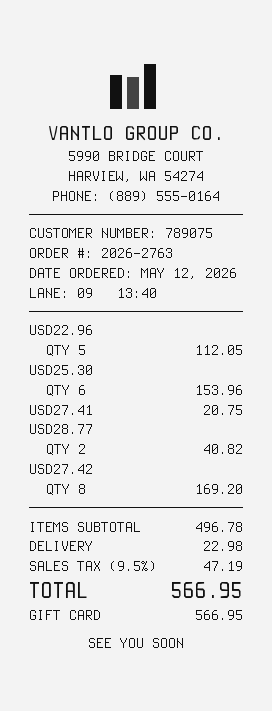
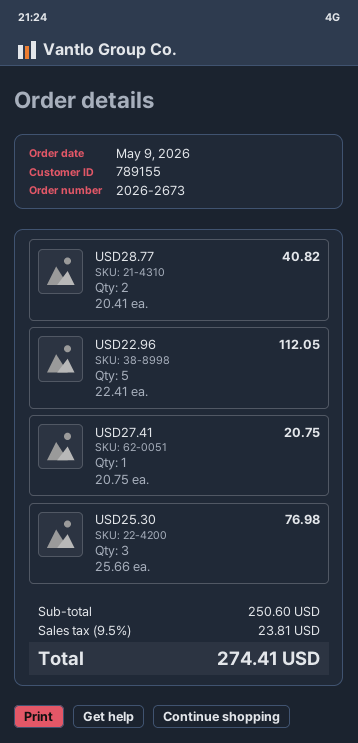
order number: 2026-2763 -> 2026-2673
order date: 2026-05-12 -> 2026-05-09
customer number: 789075 -> 789155
USD25.30: 6 for 153.96 -> 3 for 76.98
USD27.42: 8 for 169.20 -> none
subtotal: 496.78 -> 250.60
shipping: 22.98 -> none
tax: 9.5% = 47.19 -> 9.5% = 23.81
total: 566.95 -> 274.41

